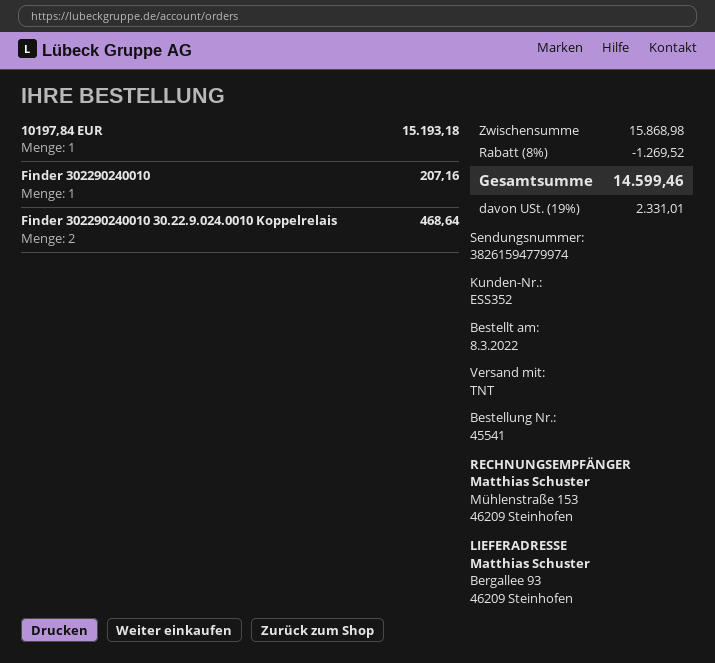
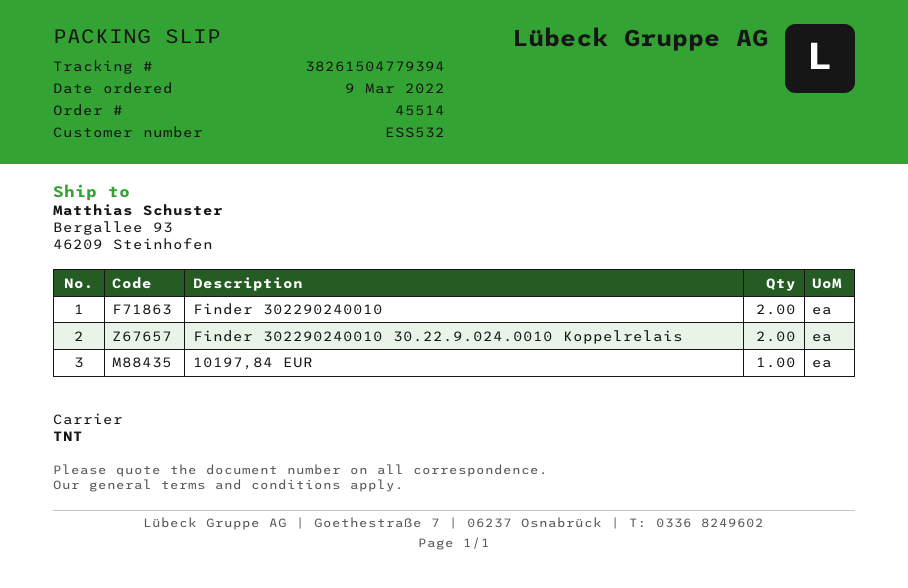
order number: 45541 -> 45514
order date: 2022-03-08 -> 2022-03-09
customer number: ESS352 -> ESS532
tracking number: 38261594779974 -> 38261504779394
Finder 302290240010: 1 -> 2

